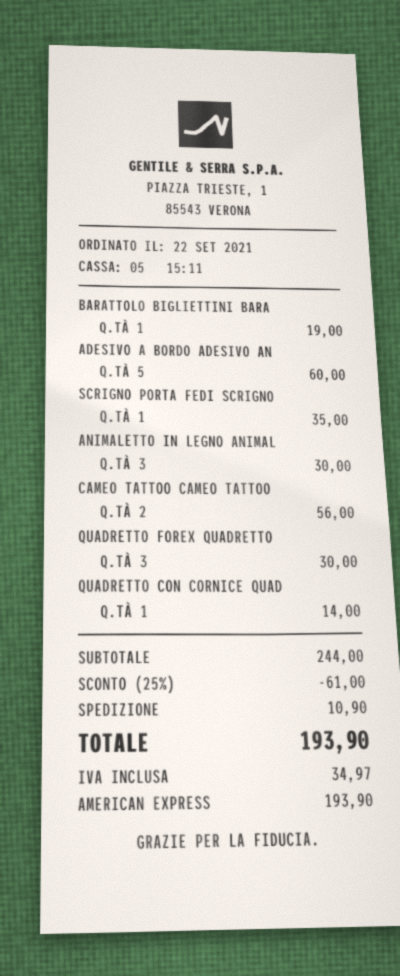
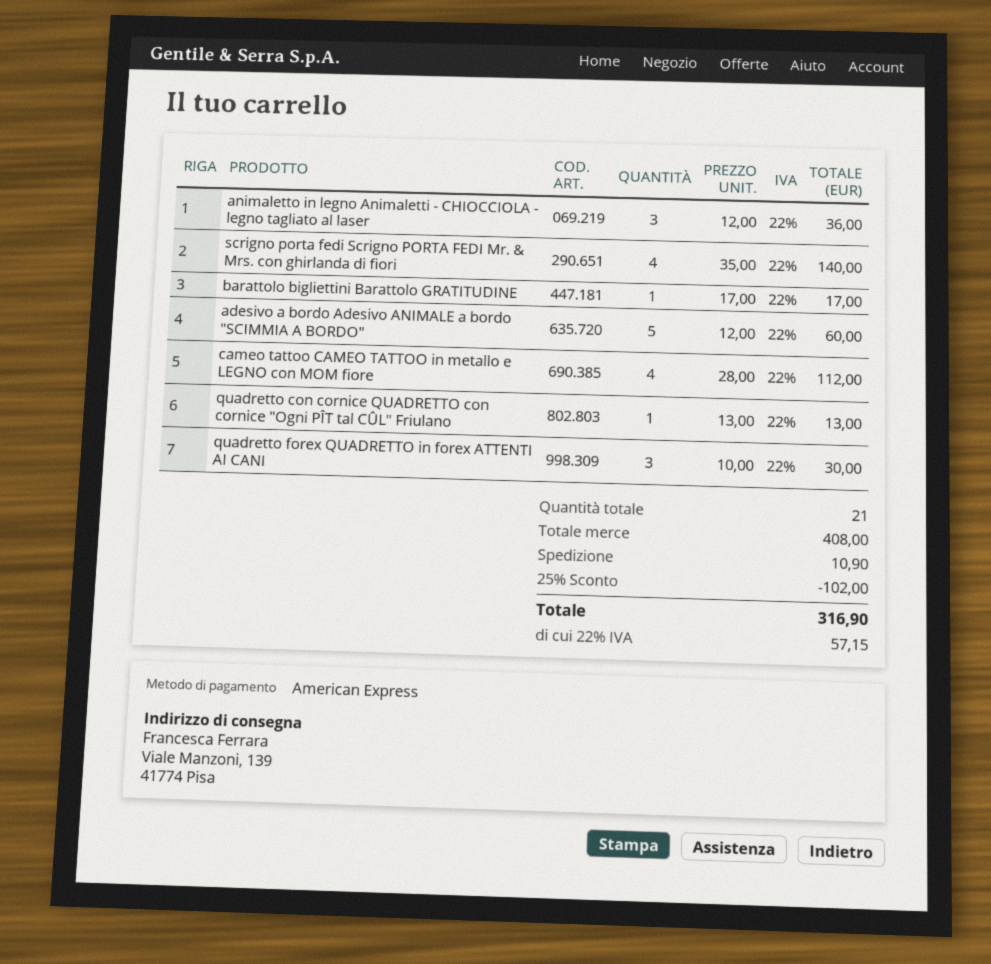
BARATTOLO BIGLIETTINI BARA: 1 for 19.00 -> 1 for 17.00
SCRIGNO PORTA FEDI SCRIGNO: 1 for 35.00 -> 4 for 140.00
ANIMALETTO IN LEGNO ANIMAL: 3 for 30.00 -> 3 for 36.00
CAMEO TATTOO CAMEO TATTOO: 2 for 56.00 -> 4 for 112.00
QUADRETTO CON CORNICE QUAD: 1 for 14.00 -> 1 for 13.00
subtotal: 244.00 -> 408.00
discount: 25% = 61.00 -> 25% = 102.00
tax: 34.97 -> 57.15
total: 193.90 -> 316.90

